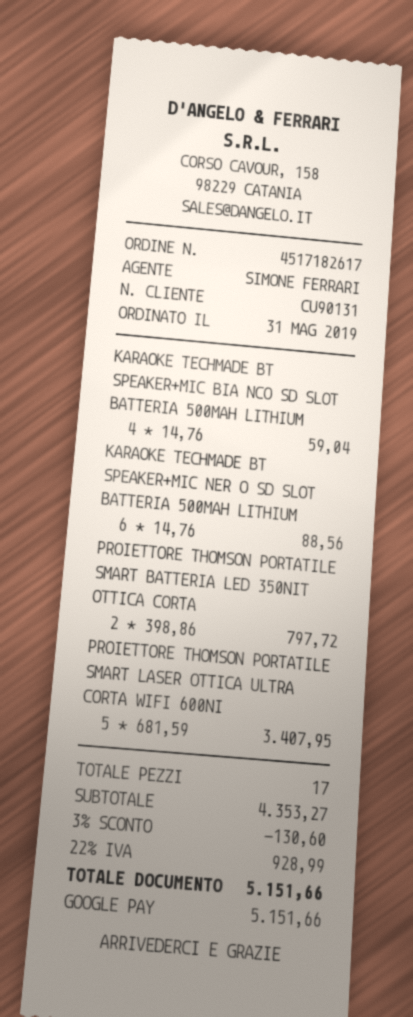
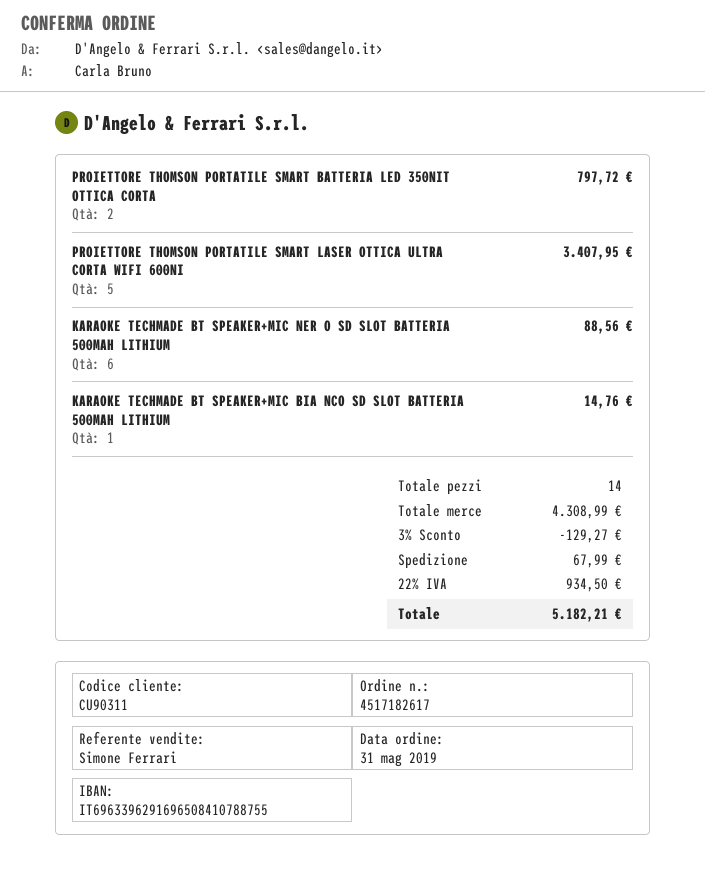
customer number: CU90131 -> CU90311
KARAOKE TECHMADE BT SPEAKER+MIC BIA NCO SD SLOT BATTERIA 500MAH LITHIUM: 4 for 59.04 -> 1 for 14.76
total quantity: 17 -> 14
subtotal: 4353.27 -> 4308.99
discount: 3% = 130.60 -> 3% = 129.27
shipping: none -> 67.99
tax: 22% = 928.99 -> 22% = 934.50
total: 5151.66 -> 5182.21

